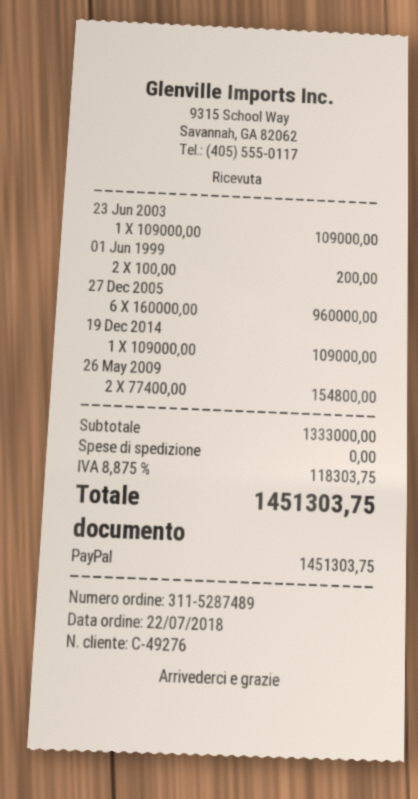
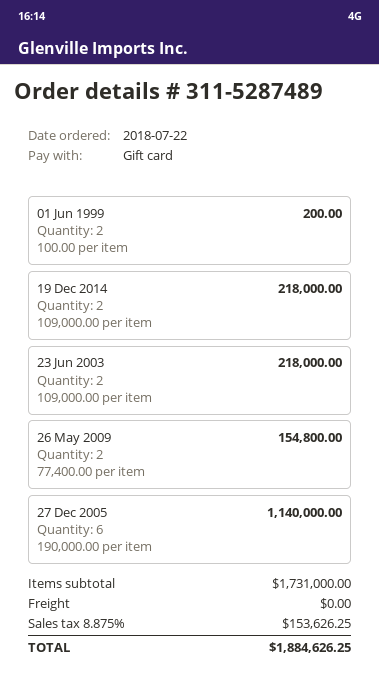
payment method: PayPal -> gift card
23 Jun 2003: 1 x 109000.00 = 109000.00 -> 2 x 109000.00 = 218000.00
27 Dec 2005: 6 x 160000.00 = 960000.00 -> 6 x 190000.00 = 1140000.00
19 Dec 2014: 1 x 109000.00 = 109000.00 -> 2 x 109000.00 = 218000.00
subtotal: 1333000.00 -> 1731000.00
tax: 8.875% = 118303.75 -> 8.875% = 153626.25
total: 1451303.75 -> 1884626.25

